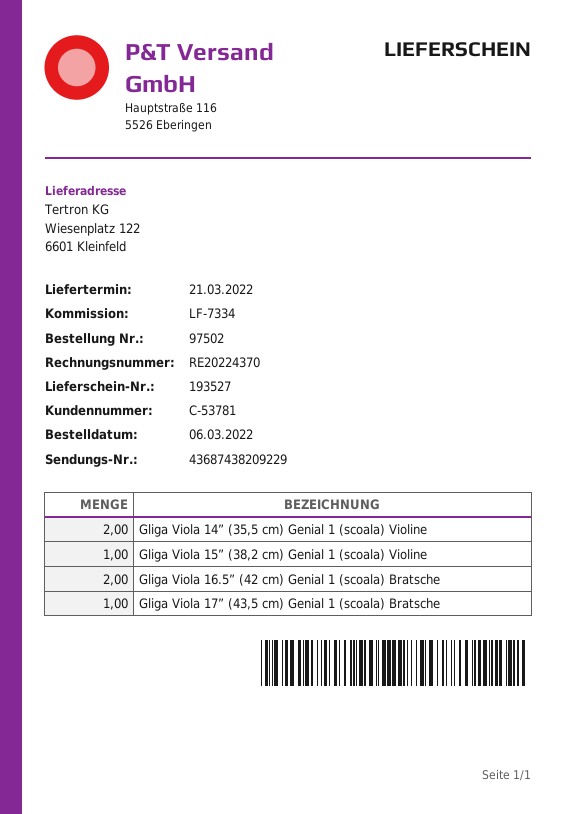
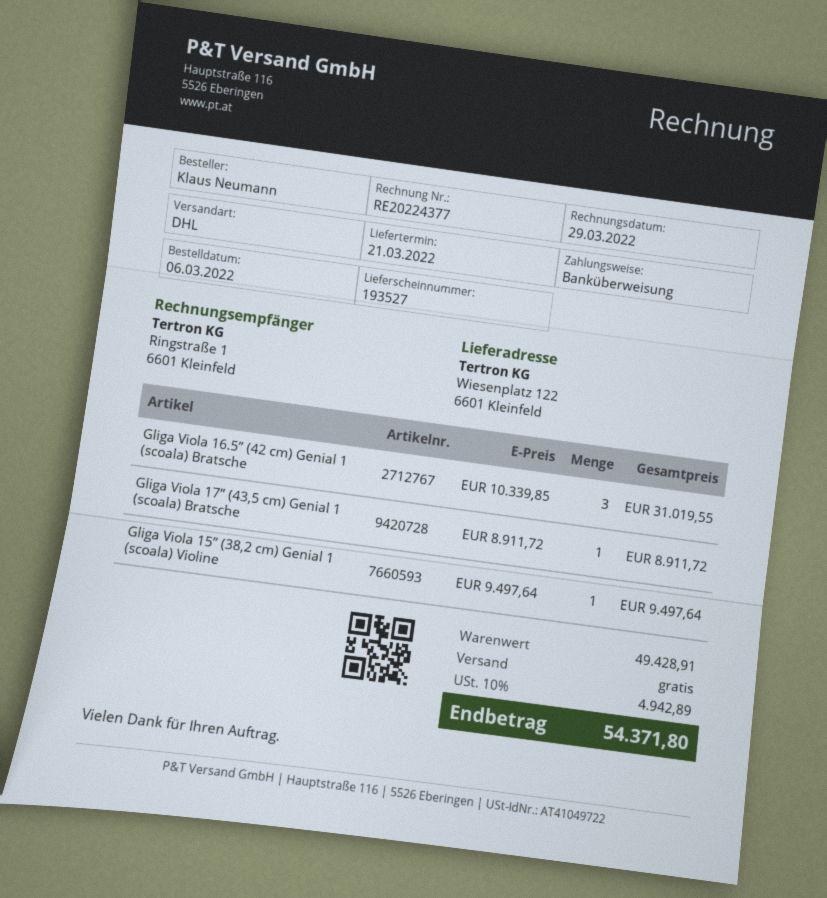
invoice number: RE20224370 -> RE20224377
Gliga Viola 14” (35,5 cm) Genial 1 (scoala) Violine: 2 -> none
Gliga Viola 16.5” (42 cm) Genial 1 (scoala) Bratsche: 2 -> 3

